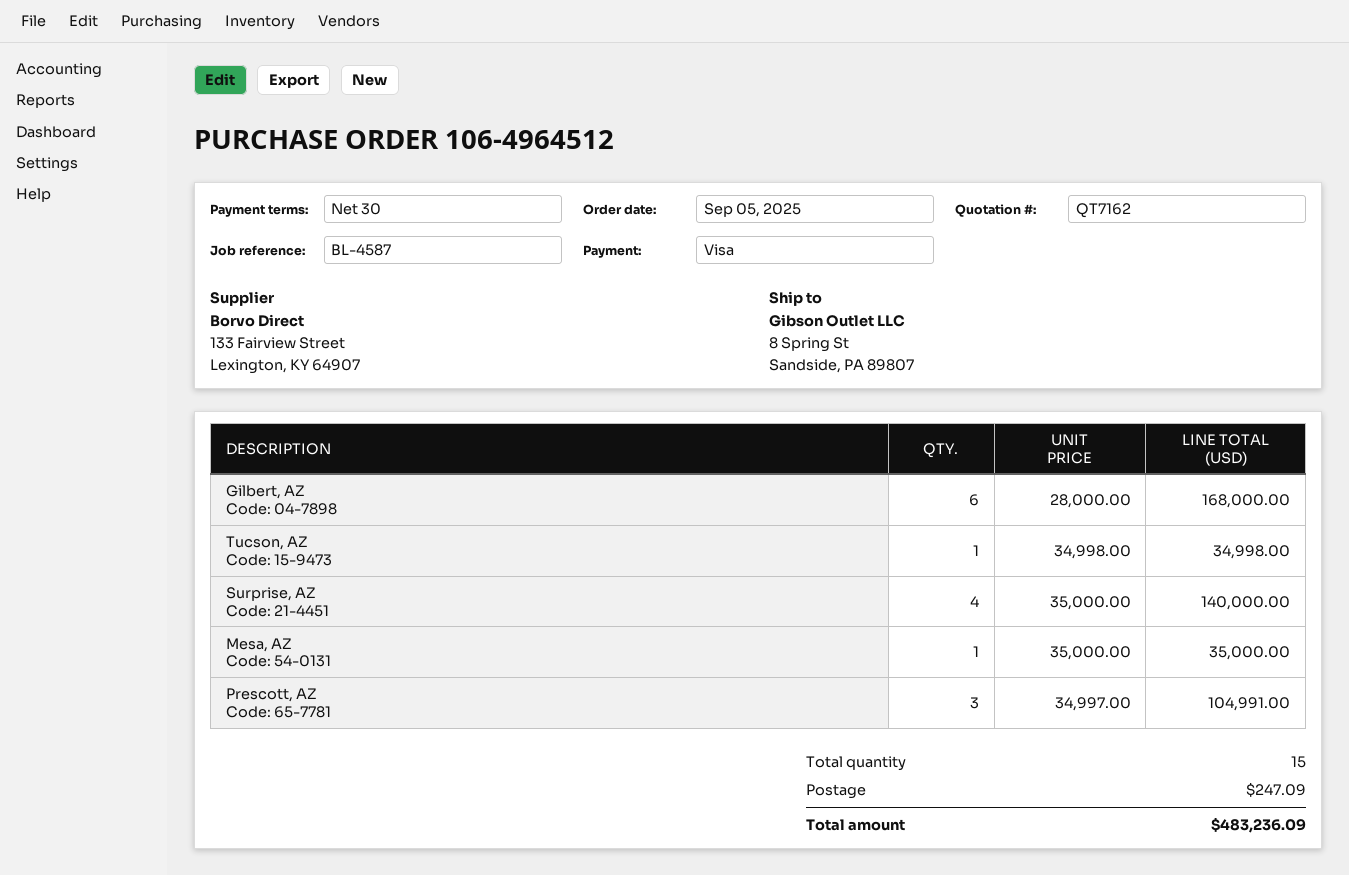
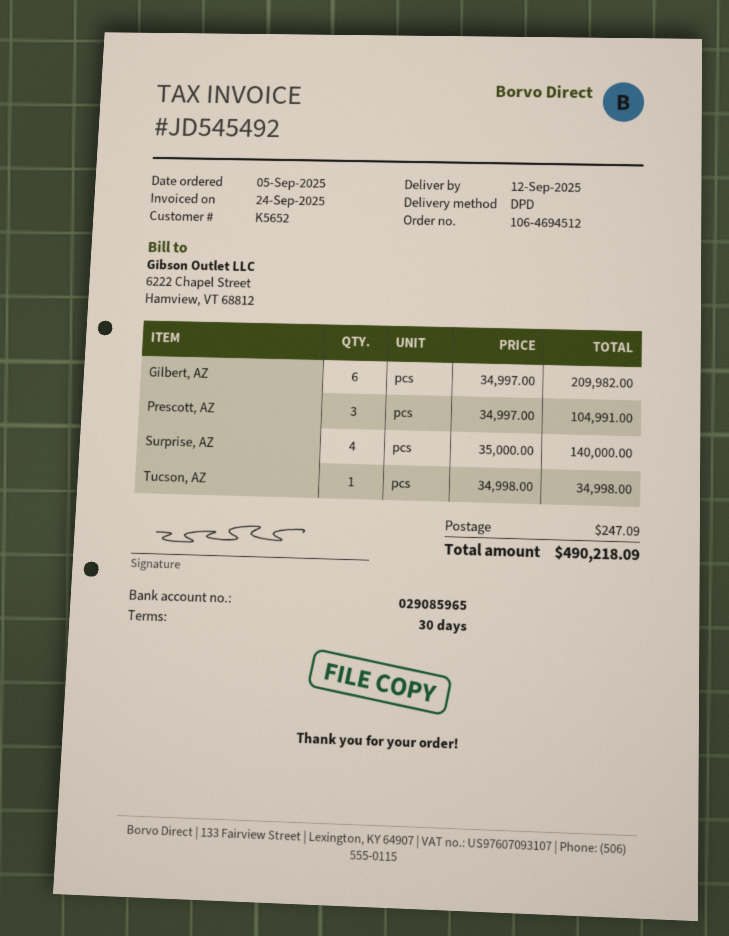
order number: 106-4964512 -> 106-4694512
Gilbert, AZ: 6 x 28000.00 = 168000.00 -> 6 x 34997.00 = 209982.00
Mesa, AZ: 1 x 35000.00 = 35000.00 -> none
total: 483236.09 -> 490218.09

